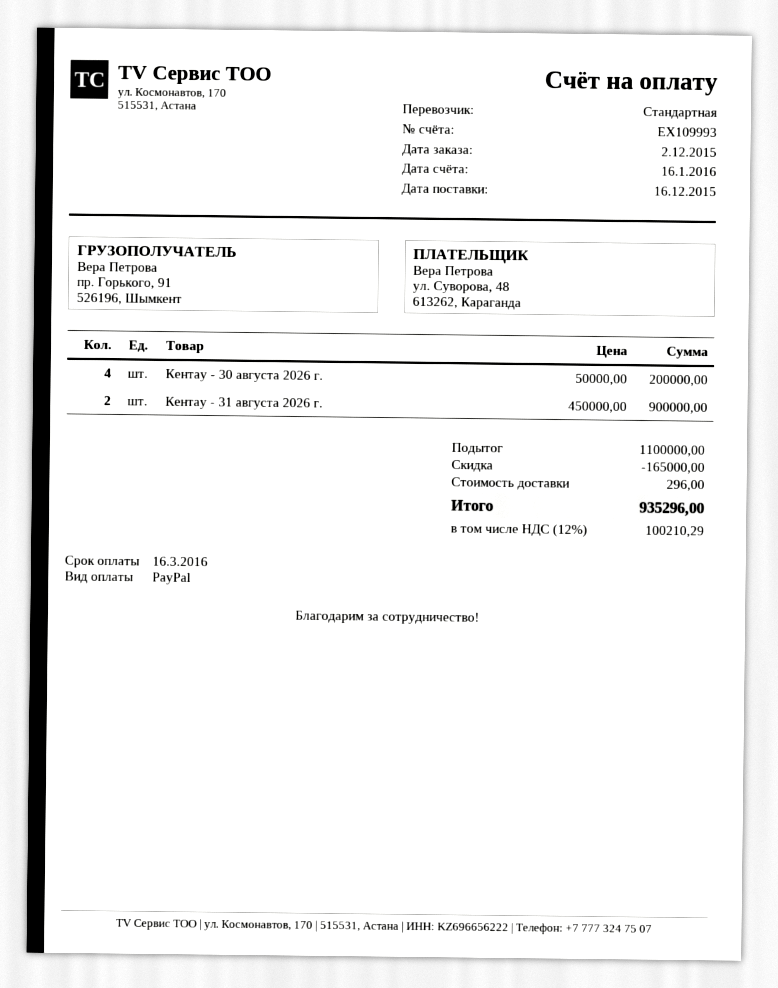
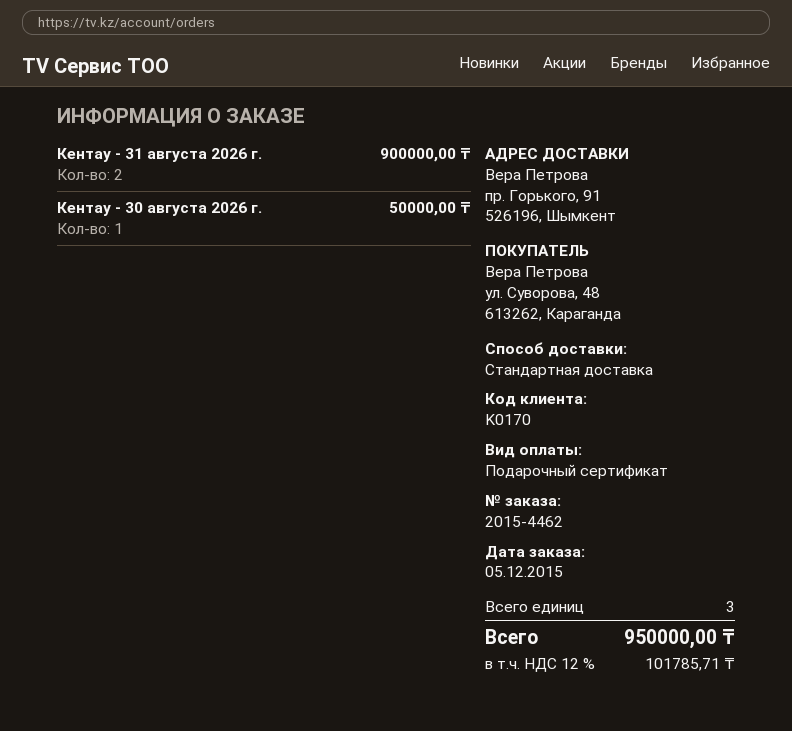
order date: 2015-12-02 -> 2015-12-05
payment method: PayPal -> gift card
Кентау - 30 августа 2026 г.: 4 for 200000.00 -> 1 for 50000.00
discount: 165000.00 -> none
shipping: 296.00 -> none
tax: 12% = 100210.29 -> 12% = 101785.71
total: 935296.00 -> 950000.00

